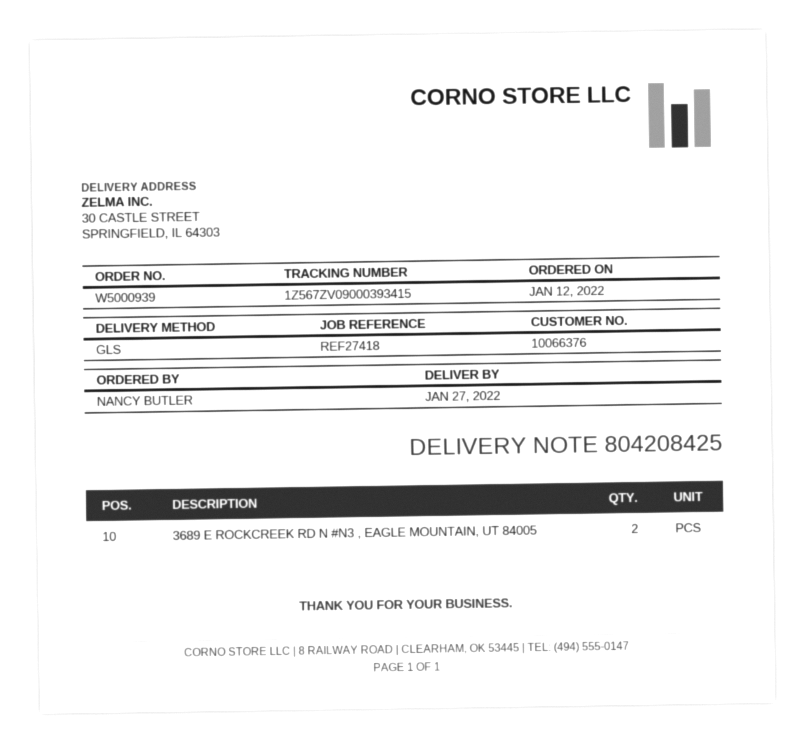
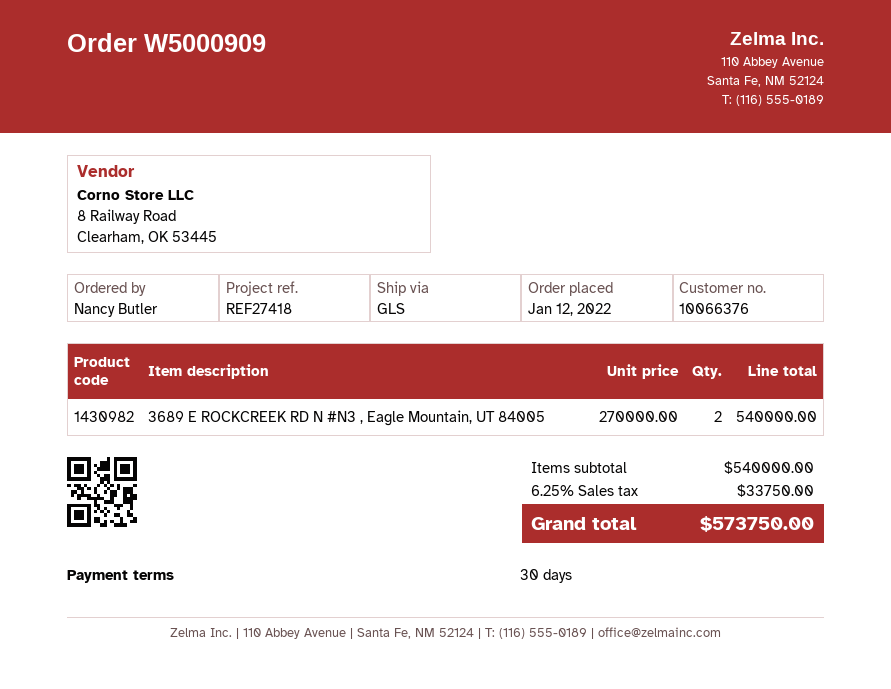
order number: W5000939 -> W5000909

